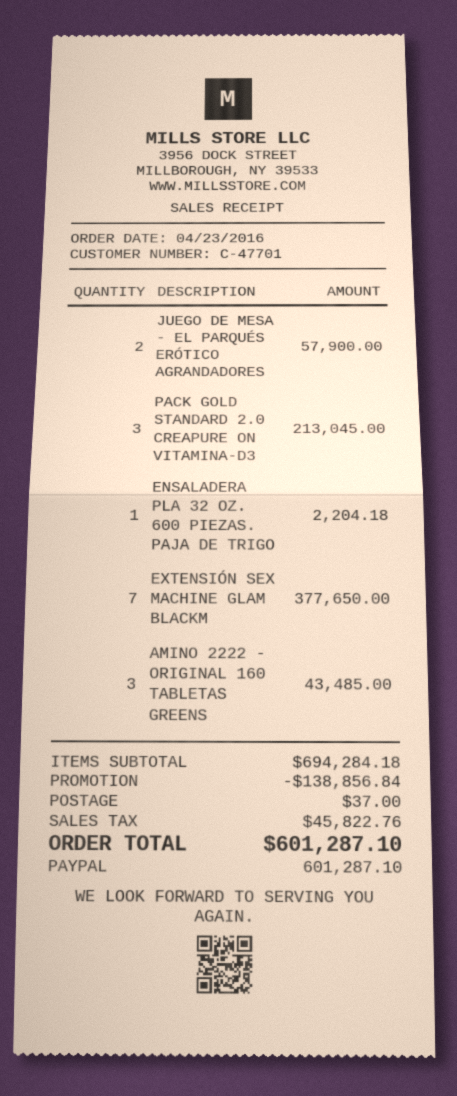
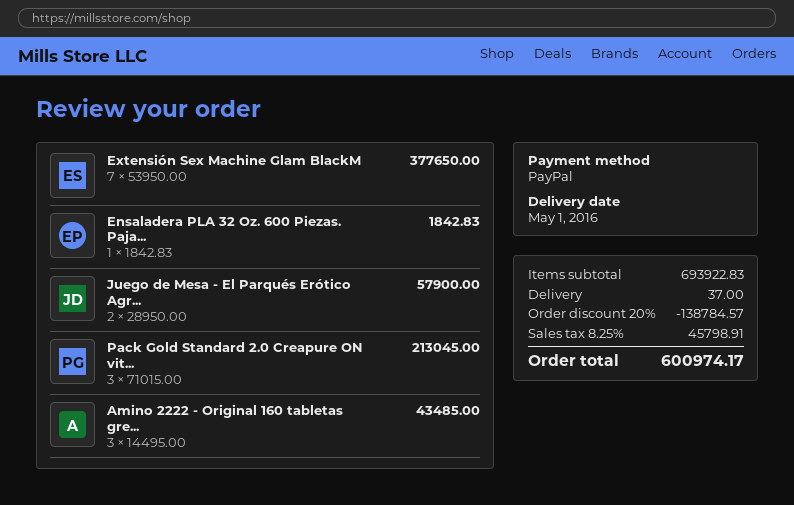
ENSALADERA PLA 32 OZ. 600 PIEZAS. PAJA DE TRIGO: 1 for 2204.18 -> 1 for 1842.83
subtotal: 694284.18 -> 693922.83
discount: 138856.84 -> 138784.57
tax: 45822.76 -> 45798.91
total: 601287.10 -> 600974.17

